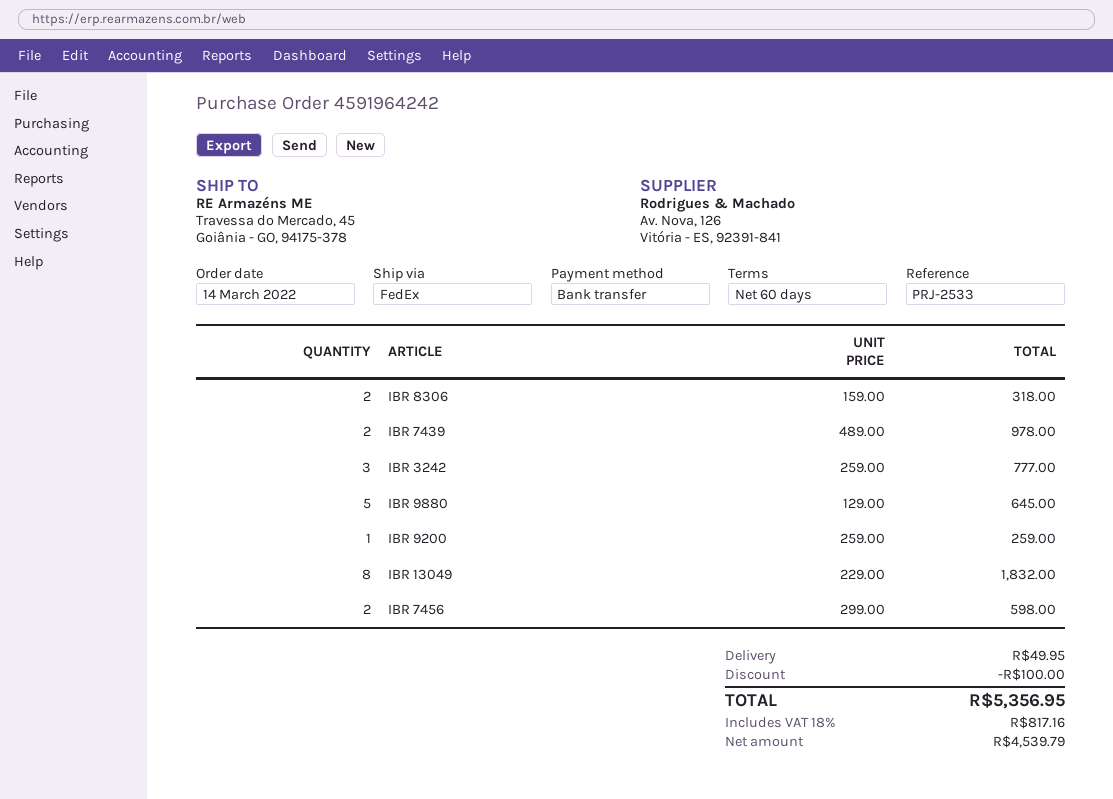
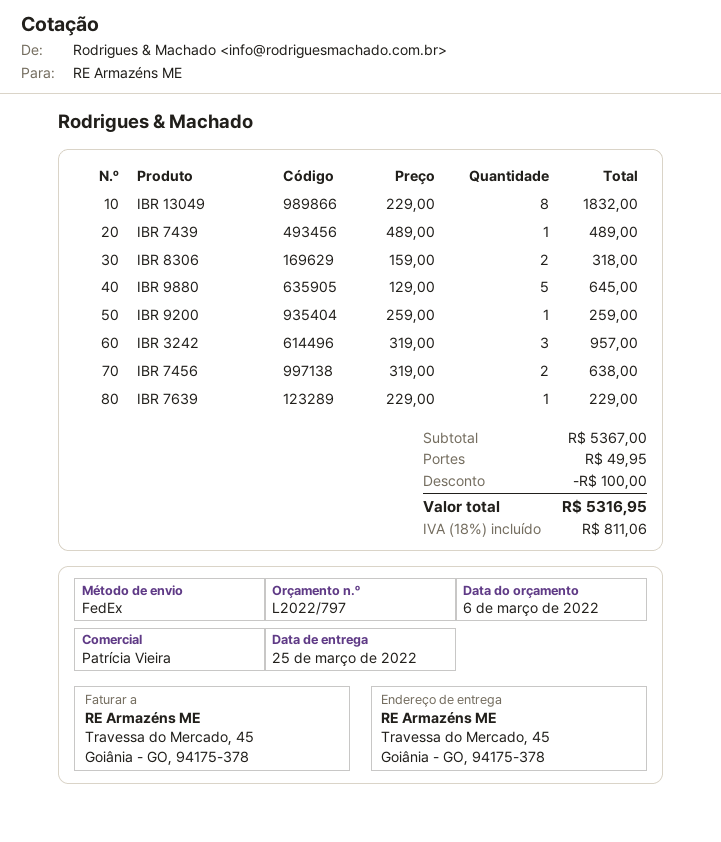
IBR 7439: 2 x 489.00 = 978.00 -> 1 x 489.00 = 489.00
IBR 3242: 3 x 259.00 = 777.00 -> 3 x 319.00 = 957.00
IBR 7456: 2 x 299.00 = 598.00 -> 2 x 319.00 = 638.00
IBR 7639: none -> 1 x 229.00 = 229.00
tax: 18% = 817.16 -> 18% = 811.06
total: 5356.95 -> 5316.95

